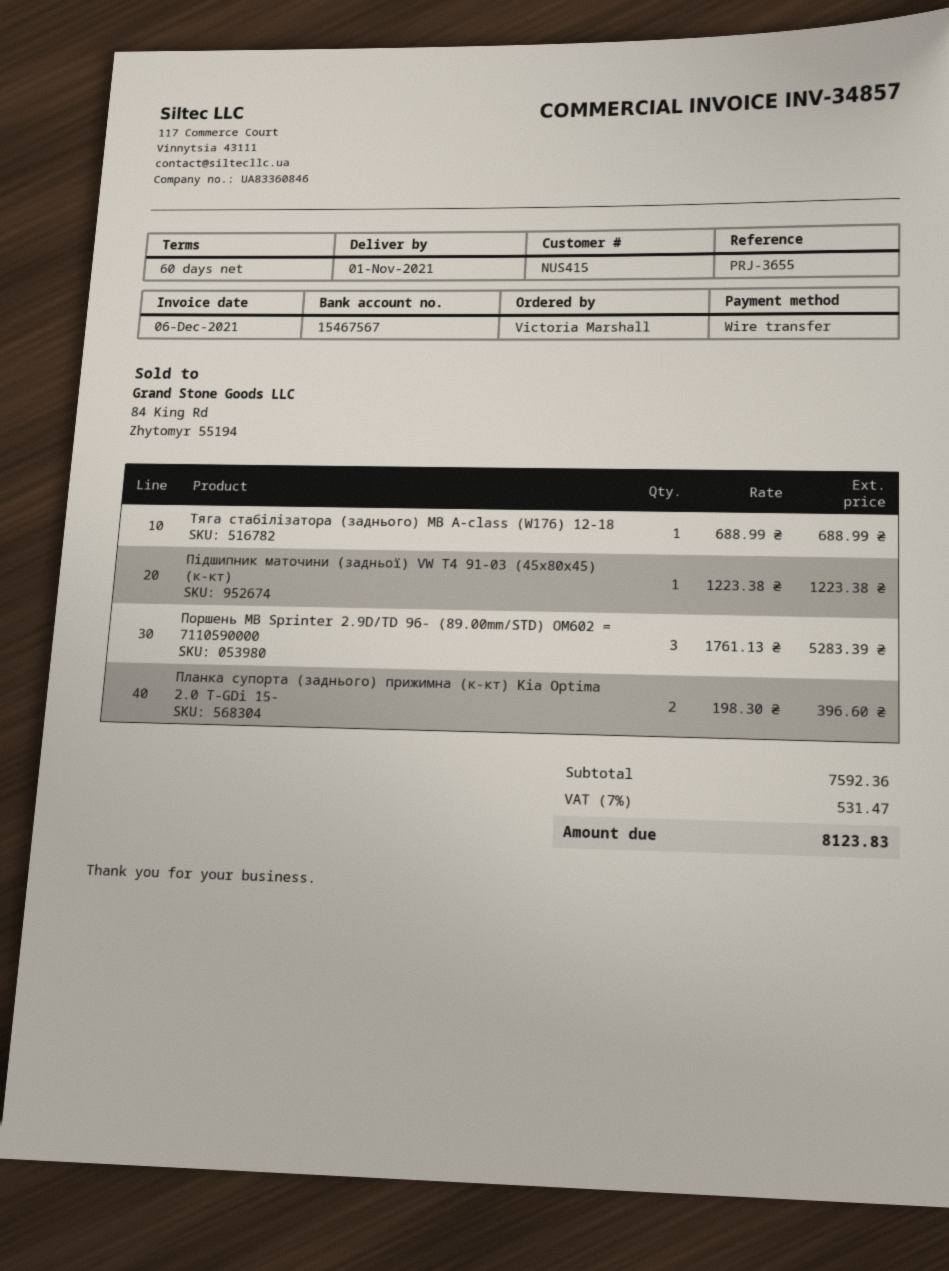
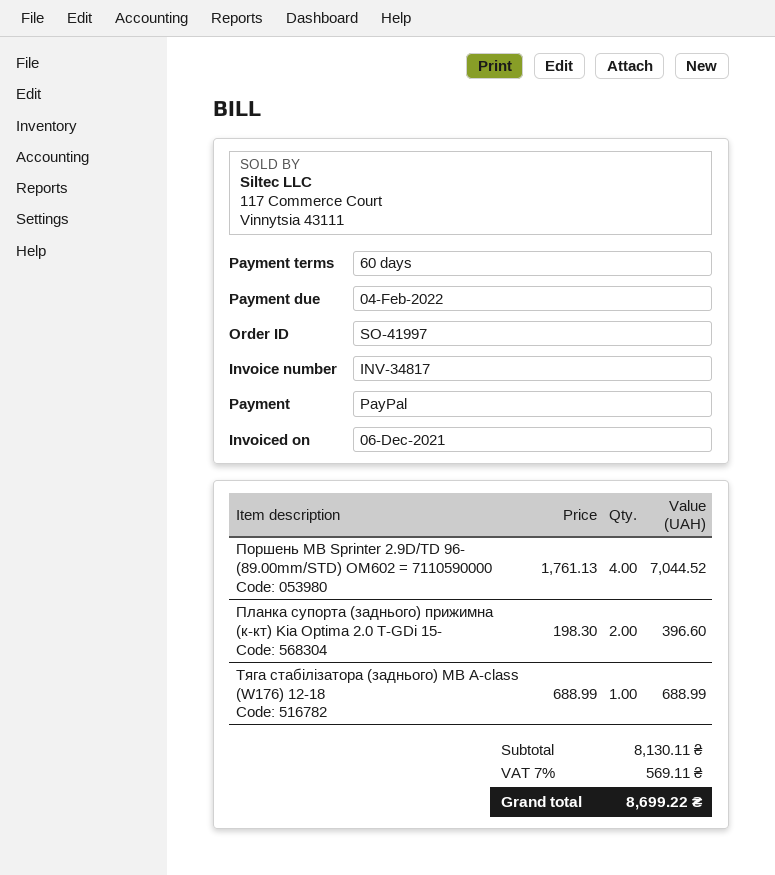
invoice number: INV-34857 -> INV-34817
payment method: bank transfer -> PayPal
Підшипник маточини (задньої) VW T4 91-03 (45x80x45) (к-кт): 1 x 1223.38 = 1223.38 -> none
Поршень MB Sprinter 2.9D/TD 96- (89.00mm/STD) OM602 = 7110590000: 3 x 1761.13 = 5283.39 -> 4 x 1761.13 = 7044.52
subtotal: 7592.36 -> 8130.11
tax: 7% = 531.47 -> 7% = 569.11
total: 8123.83 -> 8699.22

